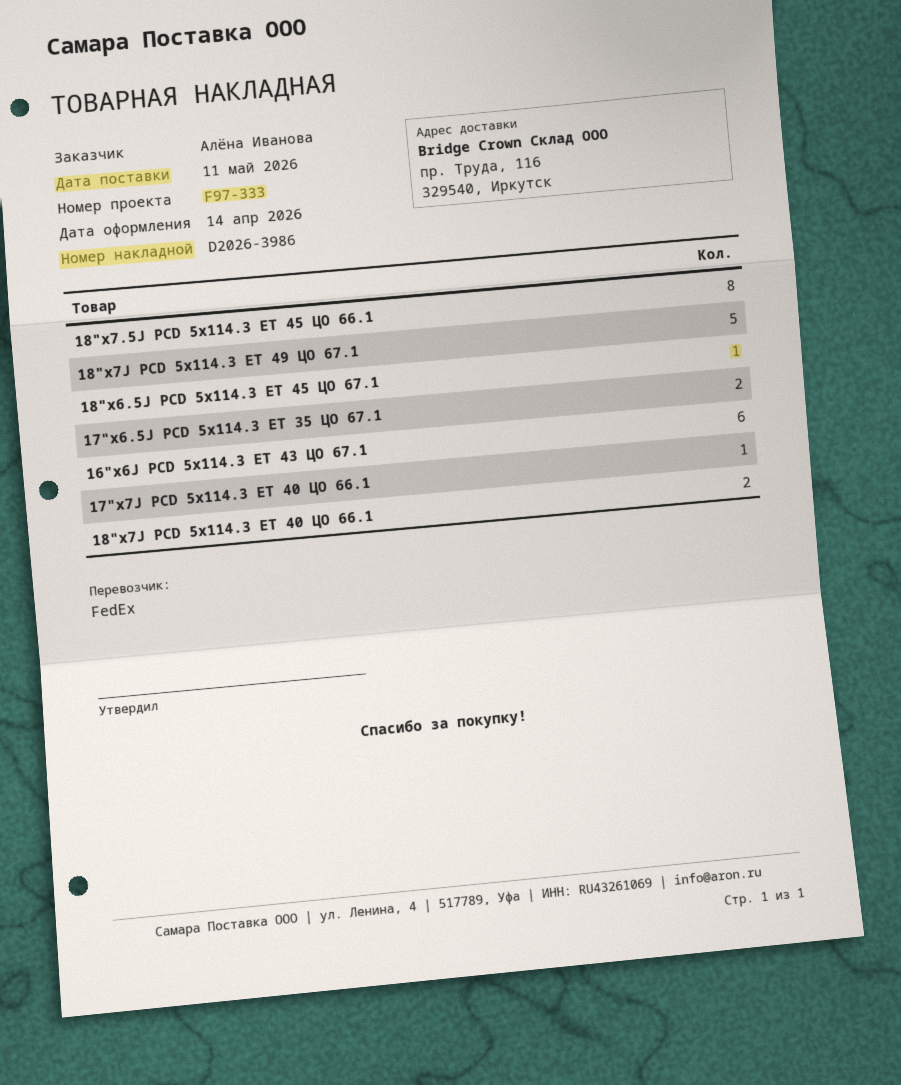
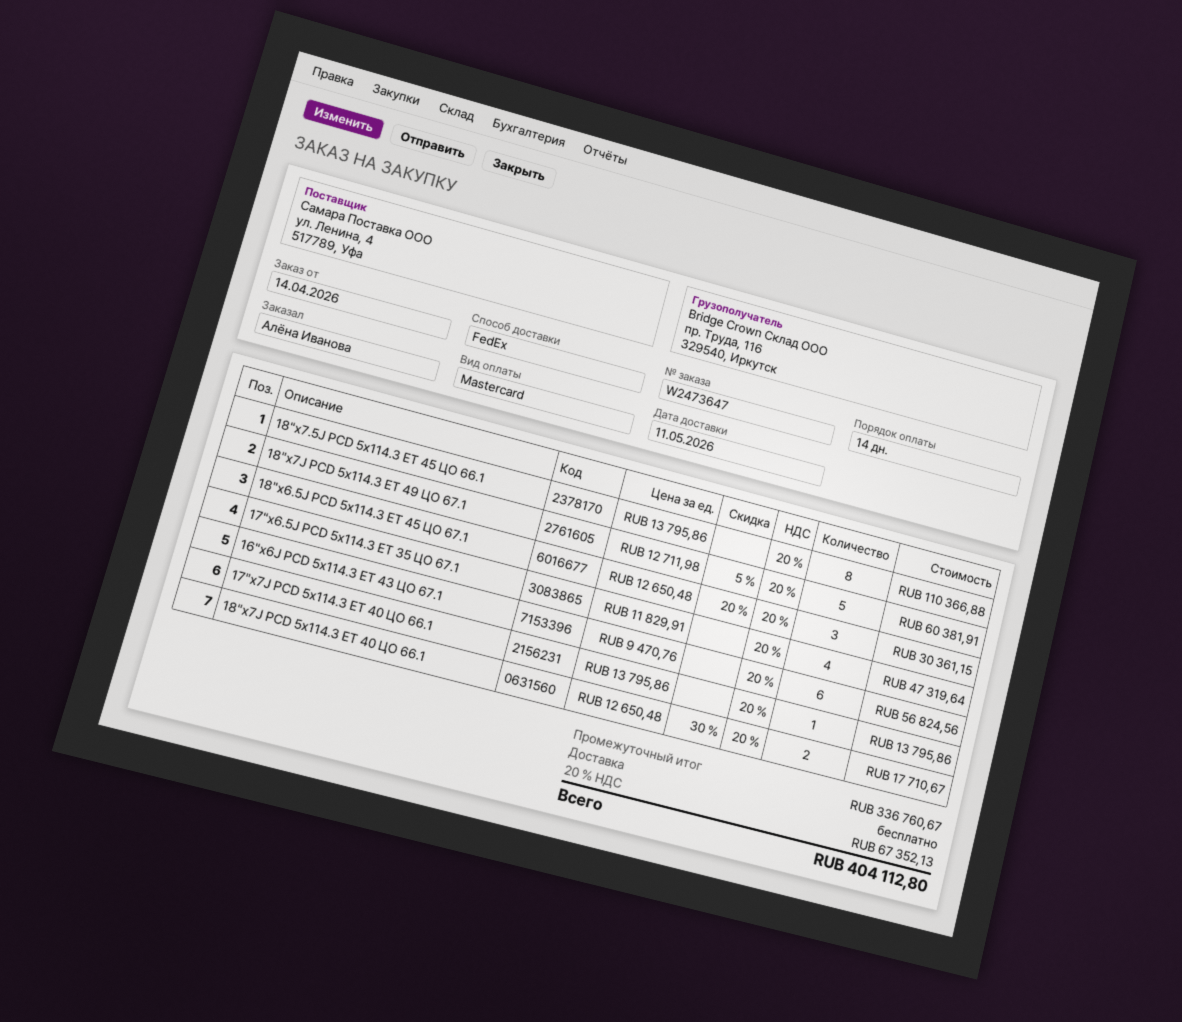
18"x6.5J PCD 5x114.3 ЕТ 45 ЦО 67.1: 1 -> 3
17"x6.5J PCD 5x114.3 ЕТ 35 ЦО 67.1: 2 -> 4

